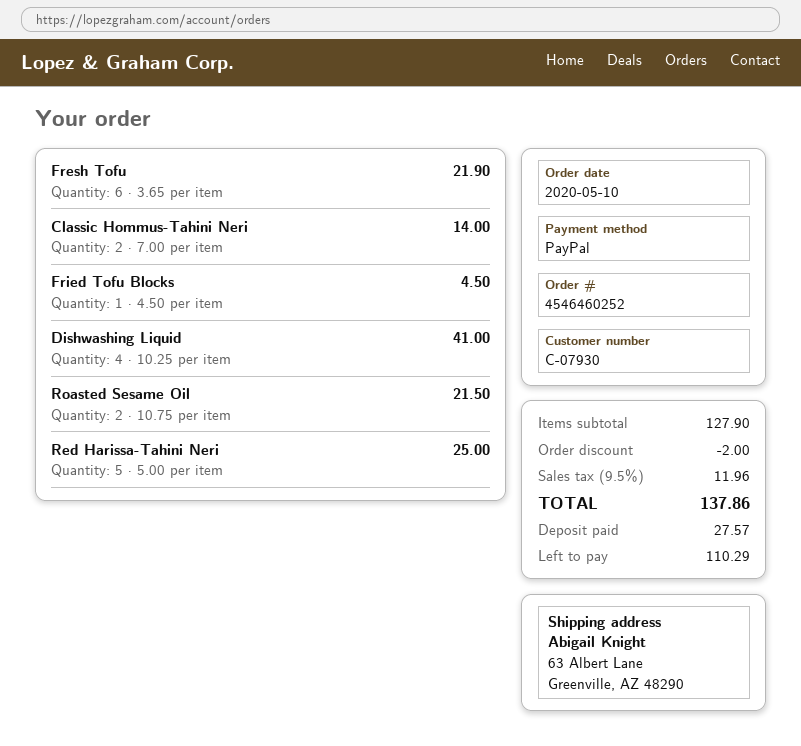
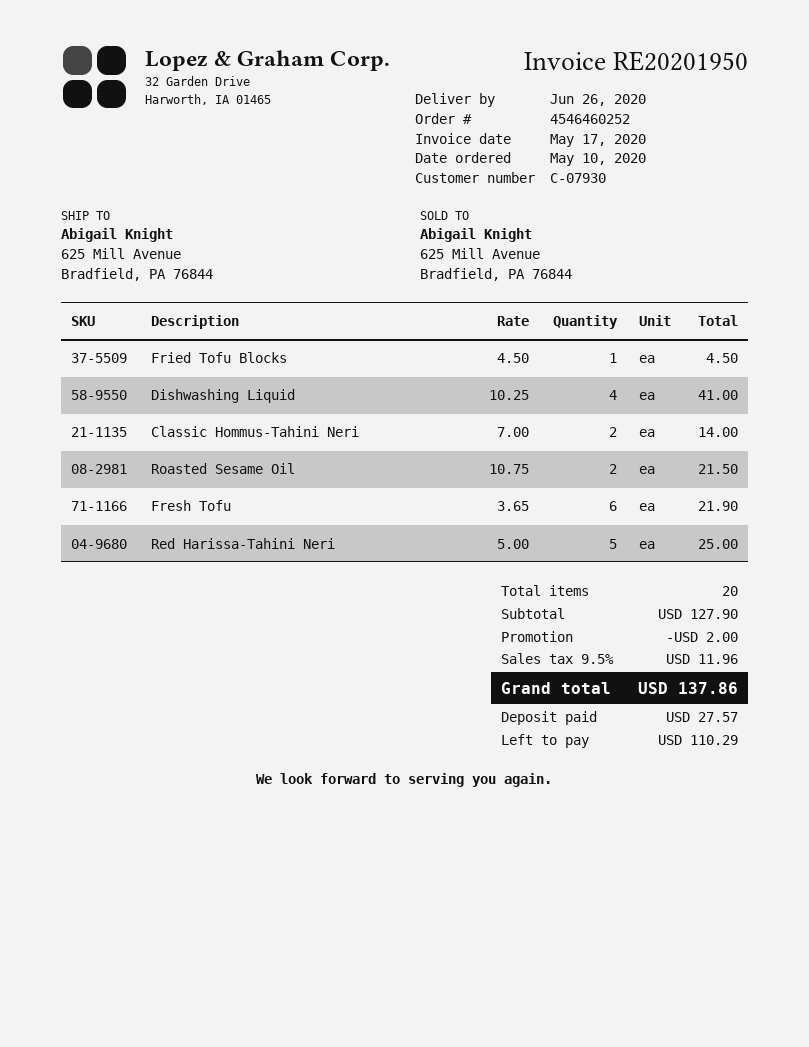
ship to: 63 Albert Lane, Greenville, AZ 48290 -> 625 Mill Avenue, Bradfield, PA 76844

